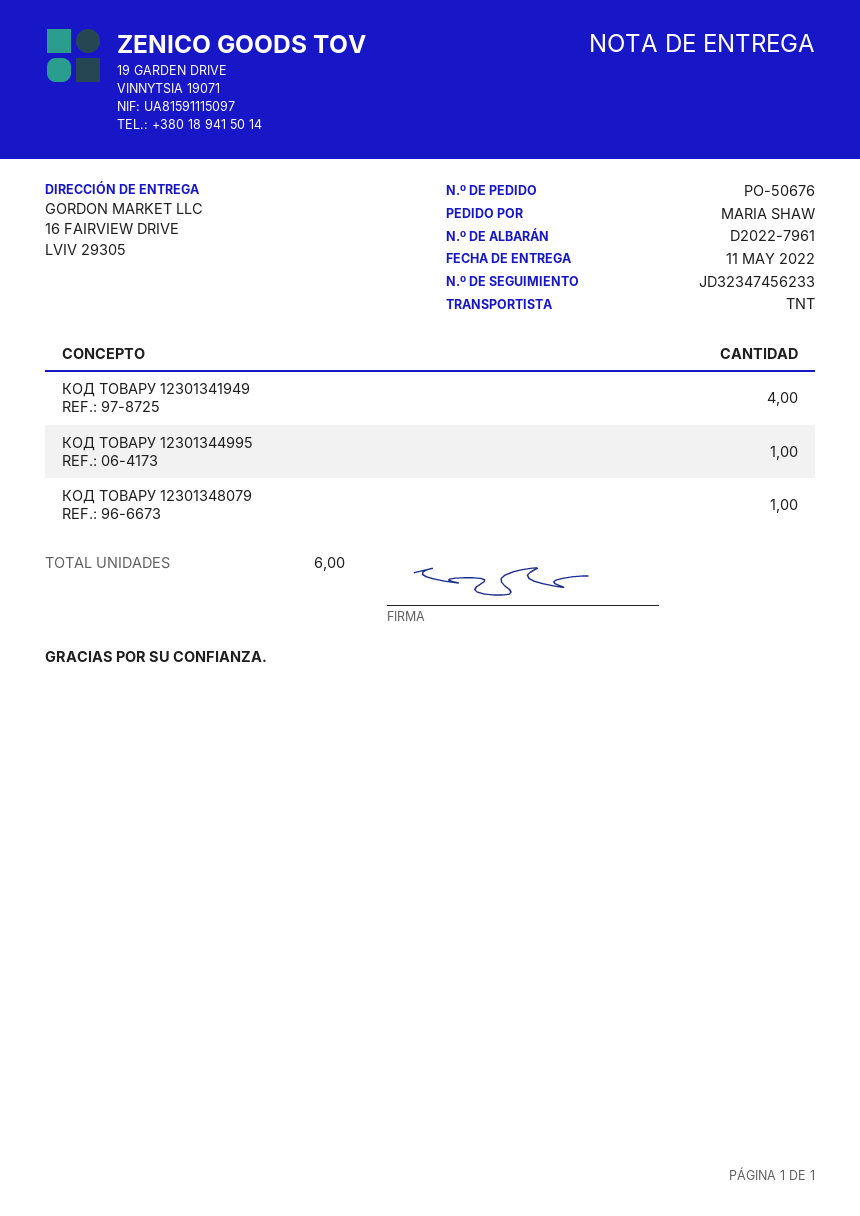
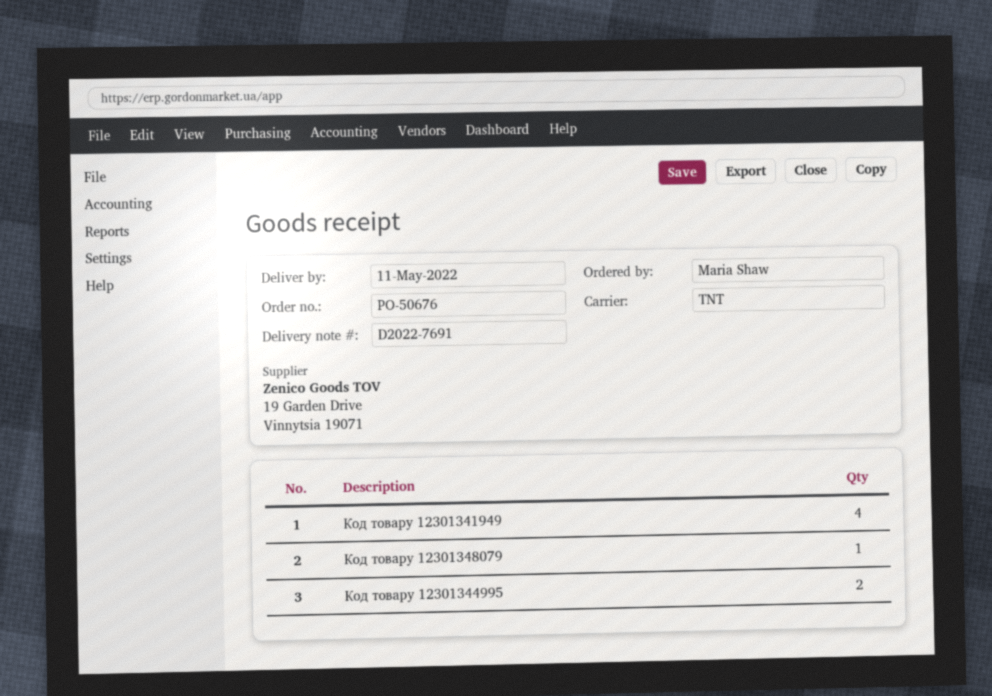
delivery note number: D2022-7961 -> D2022-7691
КОД ТОВАРУ 12301344995: 1 -> 2

